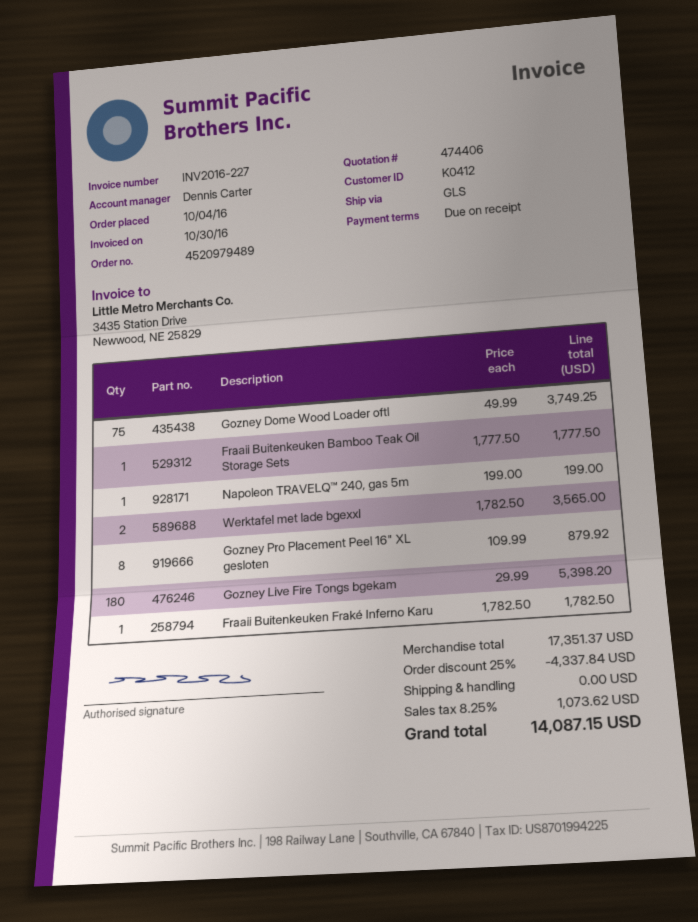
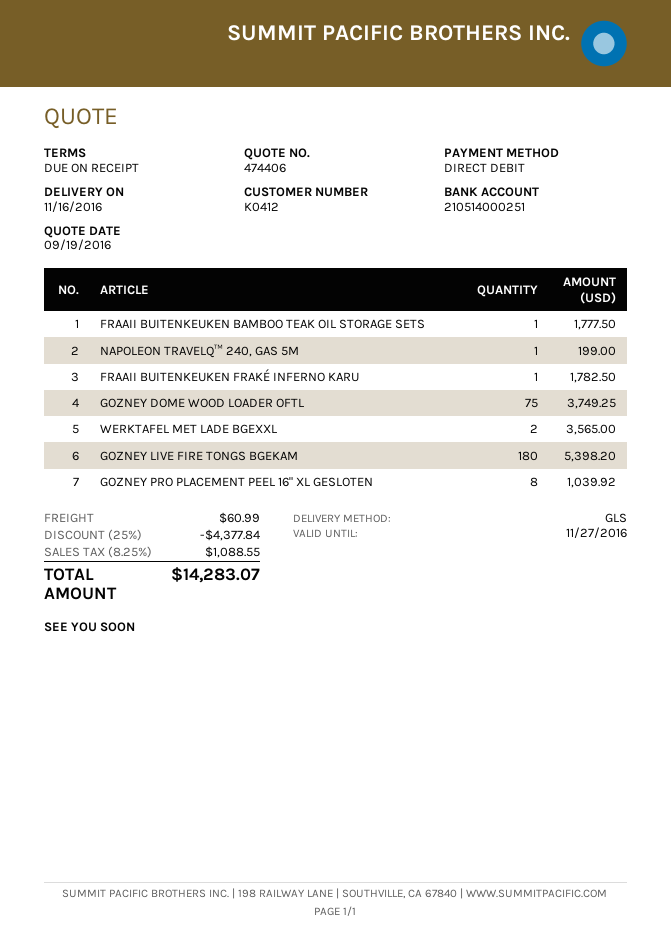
Gozney Pro Placement Peel 16" XL gesloten: 8 for 879.92 -> 8 for 1039.92
discount: 25% = 4337.84 -> 25% = 4377.84
shipping: 0.00 -> 60.99
tax: 8.25% = 1073.62 -> 8.25% = 1088.55
total: 14087.15 -> 14283.07

